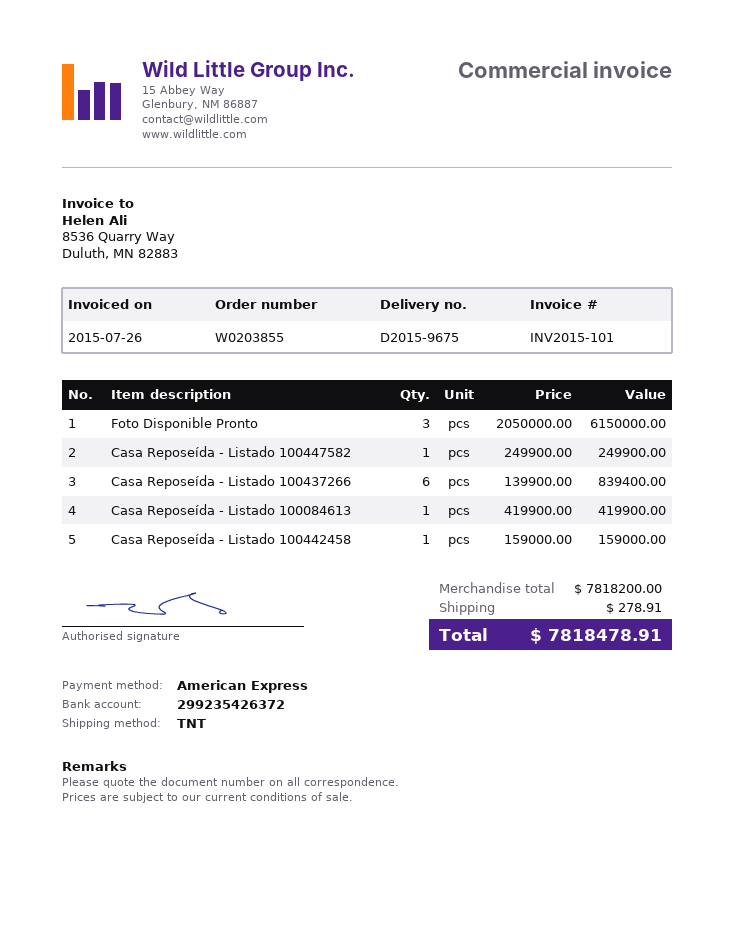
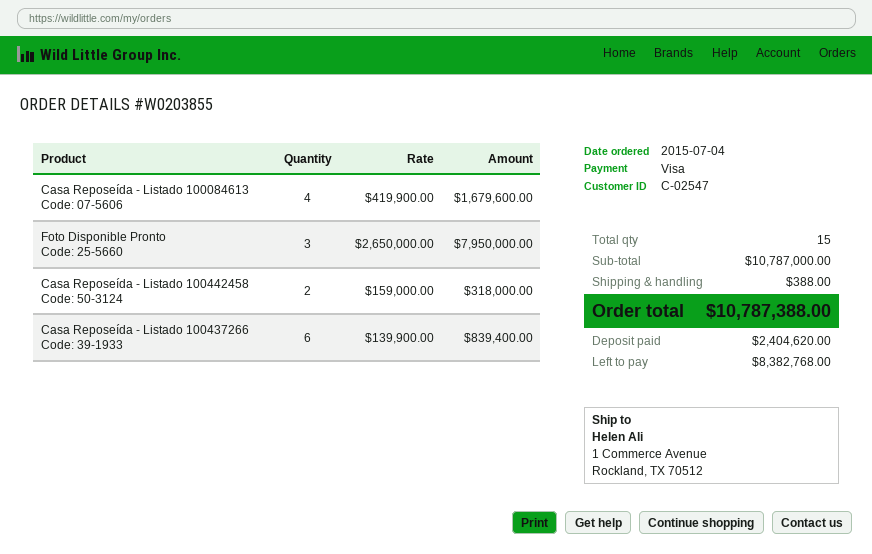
payment method: American Express -> Visa
Foto Disponible Pronto: 3 x 2050000.00 = 6150000.00 -> 3 x 2650000.00 = 7950000.00
Casa Reposeída - Listado 100447582: 1 x 249900.00 = 249900.00 -> none
Casa Reposeída - Listado 100084613: 1 x 419900.00 = 419900.00 -> 4 x 419900.00 = 1679600.00
Casa Reposeída - Listado 100442458: 1 x 159000.00 = 159000.00 -> 2 x 159000.00 = 318000.00
subtotal: 7818200.00 -> 10787000.00
shipping: 278.91 -> 388.00
total: 7818478.91 -> 10787388.00

